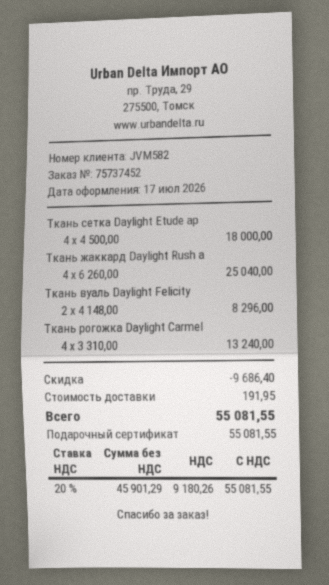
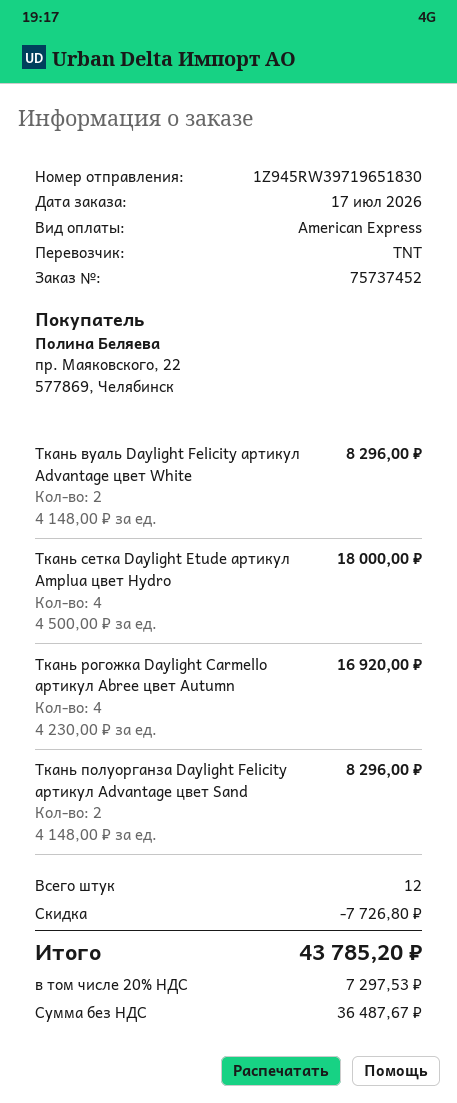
payment method: gift card -> American Express
Ткань жаккард Daylight Rush а: 4 x 6260.00 = 25040.00 -> none
Ткань рогожка Daylight Carmel: 4 x 3310.00 = 13240.00 -> 4 x 4230.00 = 16920.00
Ткань полуорганза Daylight Felicity артикул Advantage цвет Sand: none -> 2 x 4148.00 = 8296.00
discount: 9686.40 -> 7726.80
shipping: 191.95 -> none
net: 45901.29 -> 36487.67
tax: 20% = 9180.26 -> 20% = 7297.53
total: 55081.55 -> 43785.20

